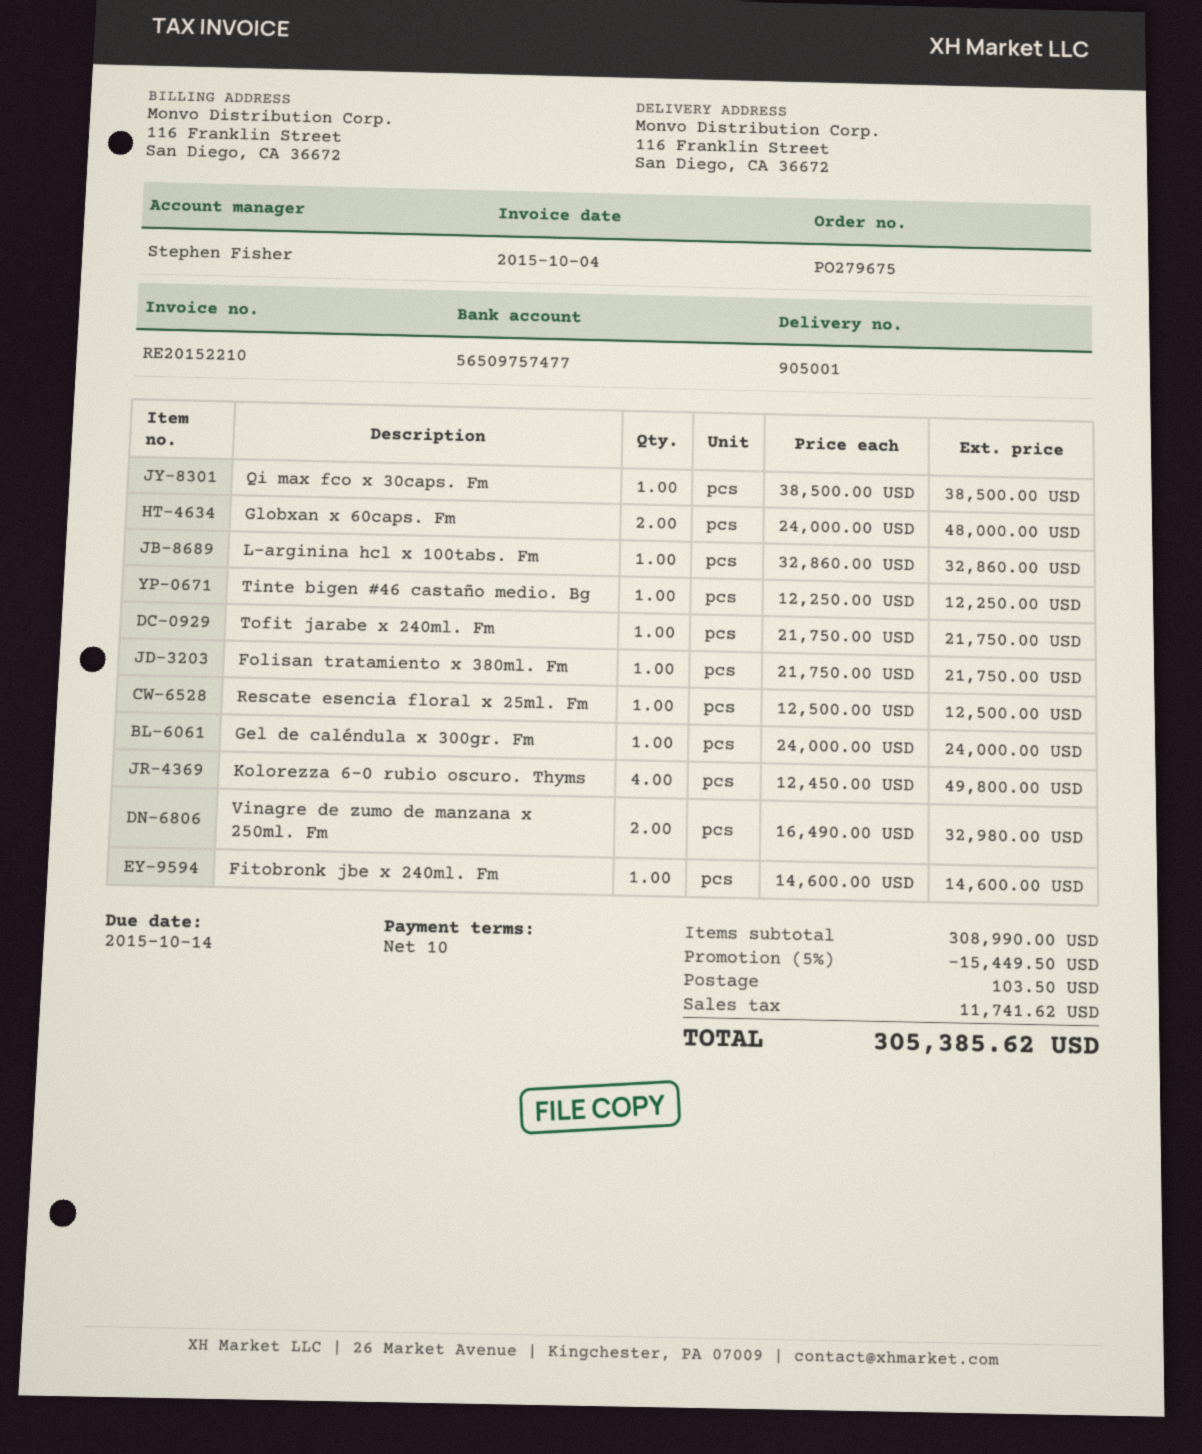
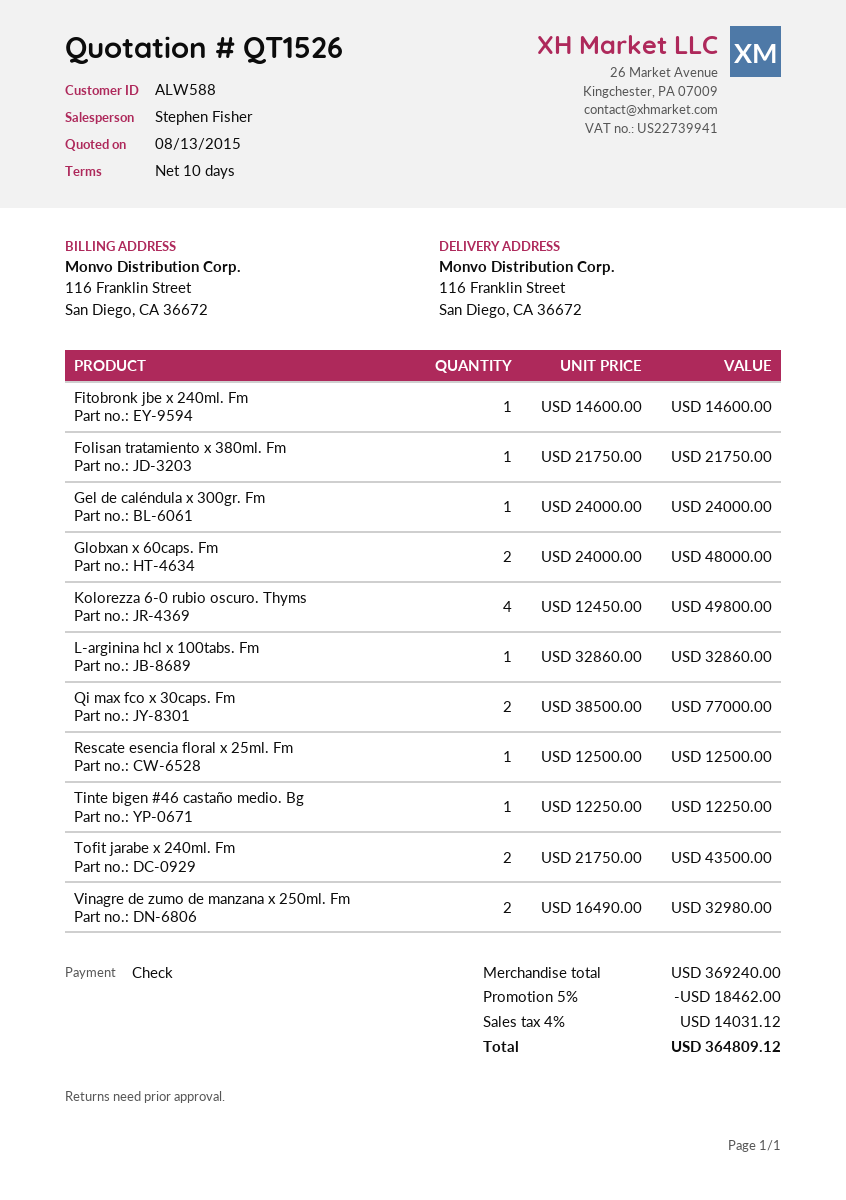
Qi max fco x 30caps. Fm: 1 x 38500.00 = 38500.00 -> 2 x 38500.00 = 77000.00
Tofit jarabe x 240ml. Fm: 1 x 21750.00 = 21750.00 -> 2 x 21750.00 = 43500.00
subtotal: 308990.00 -> 369240.00
discount: 5% = 15449.50 -> 5% = 18462.00
shipping: 103.50 -> none
tax: 11741.62 -> 14031.12
total: 305385.62 -> 364809.12

